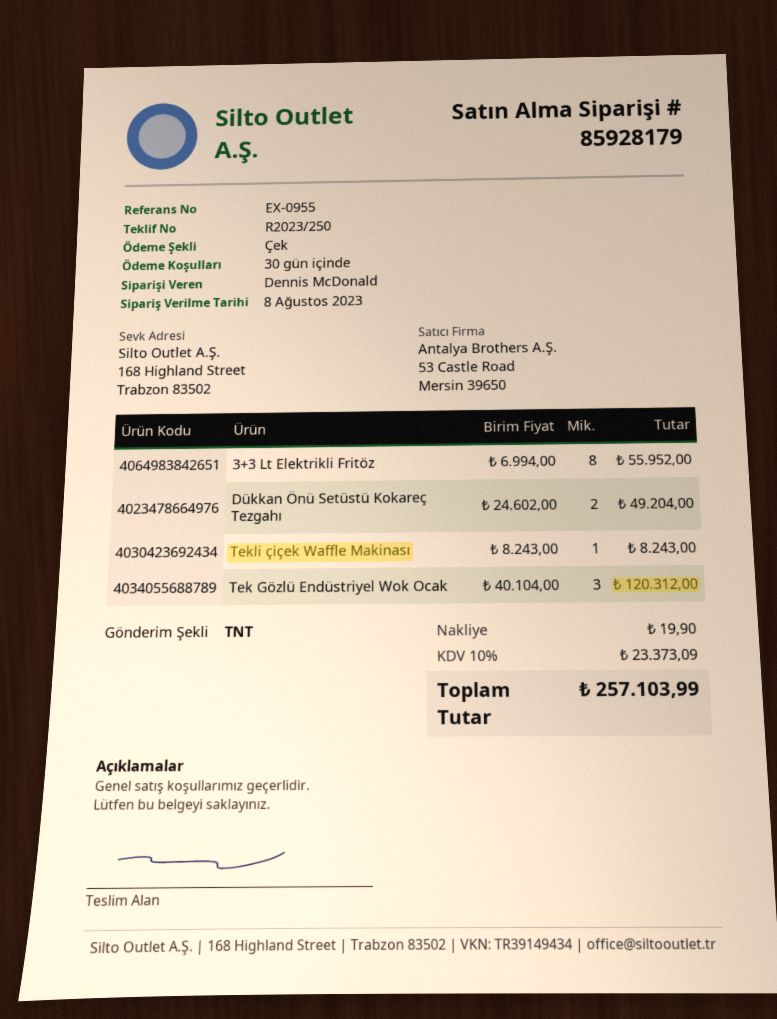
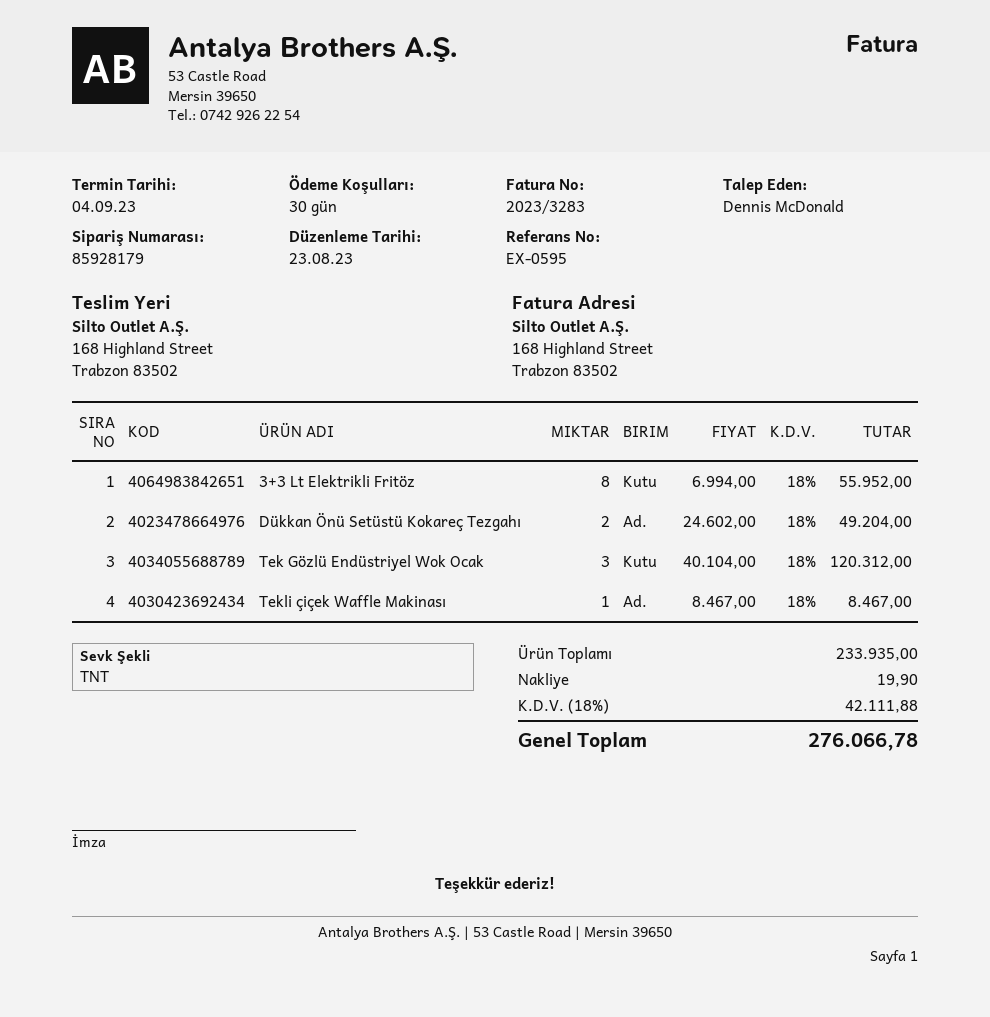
reference: EX-0955 -> EX-0595
Tekli çiçek Waffle Makinası: 1 x 8243.00 = 8243.00 -> 1 x 8467.00 = 8467.00
tax: 10% = 23373.09 -> 18% = 42111.88
total: 257103.99 -> 276066.78

